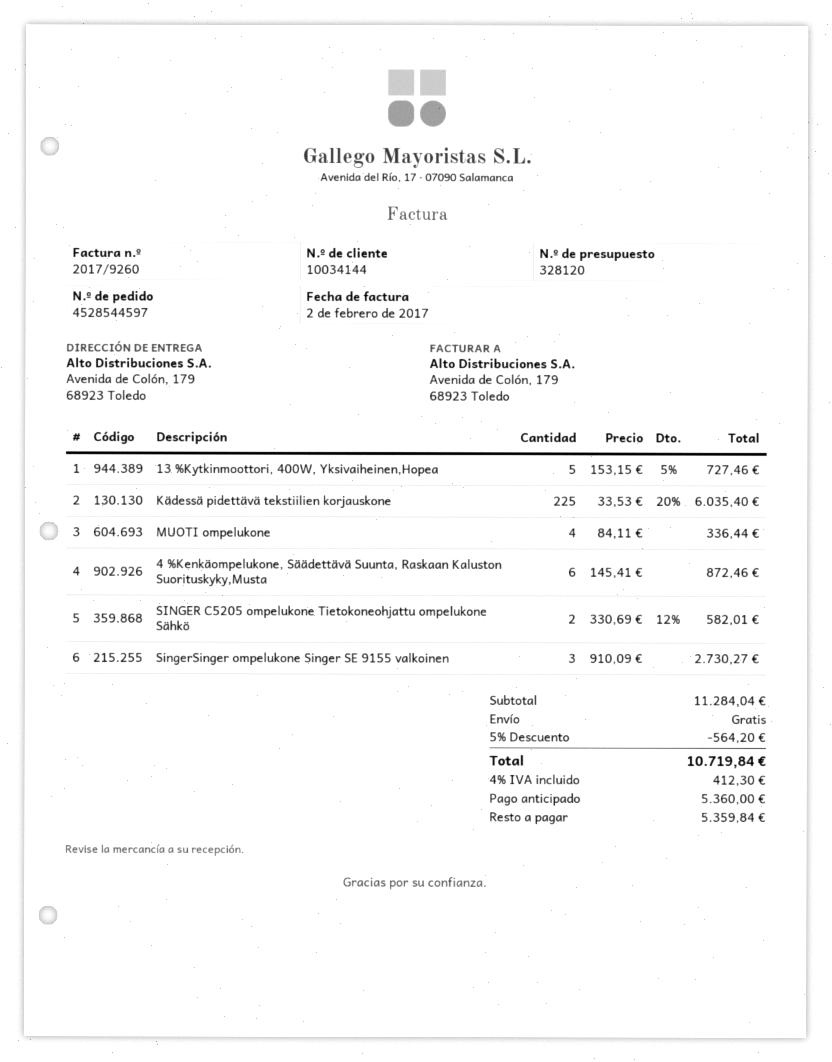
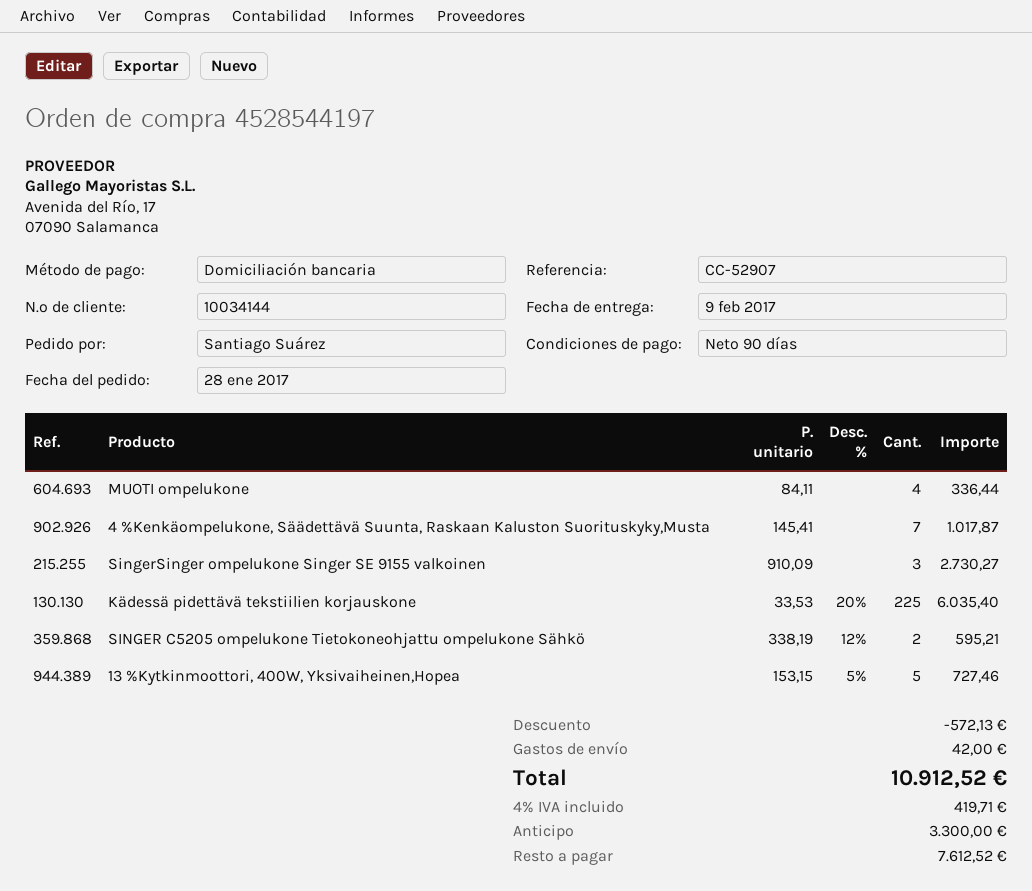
order number: 4528544597 -> 4528544197
4 %Kenkäompelukone, Säädettävä Suunta, Raskaan Kaluston Suorituskyky,Musta: 6 x 145.41 = 872.46 -> 7 x 145.41 = 1017.87
SINGER C5205 ompelukone Tietokoneohjattu ompelukone Sähkö: 2 x 330.69 - 12% = 582.01 -> 2 x 338.19 - 12% = 595.21
discount: 564.20 -> 572.13
shipping: 0.00 -> 42.00
tax: 4% = 412.30 -> 4% = 419.71
total: 10719.84 -> 10912.52
deposit: 5360.00 -> 3300.00
balance: 5359.84 -> 7612.52

